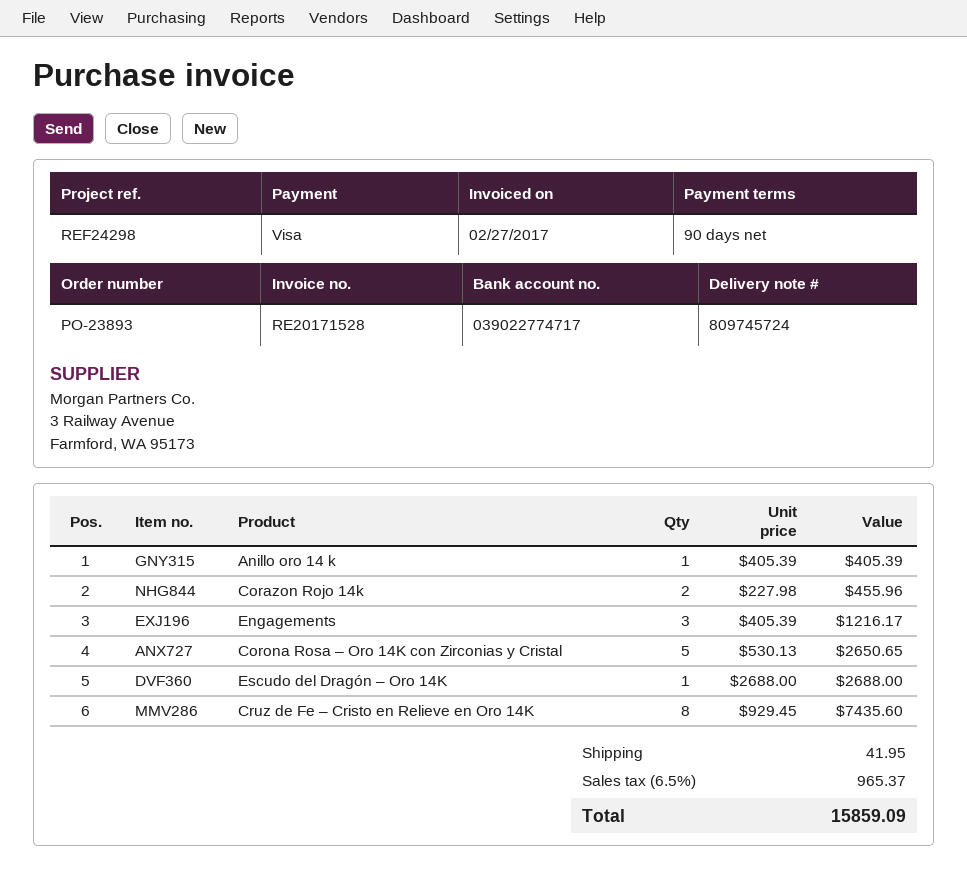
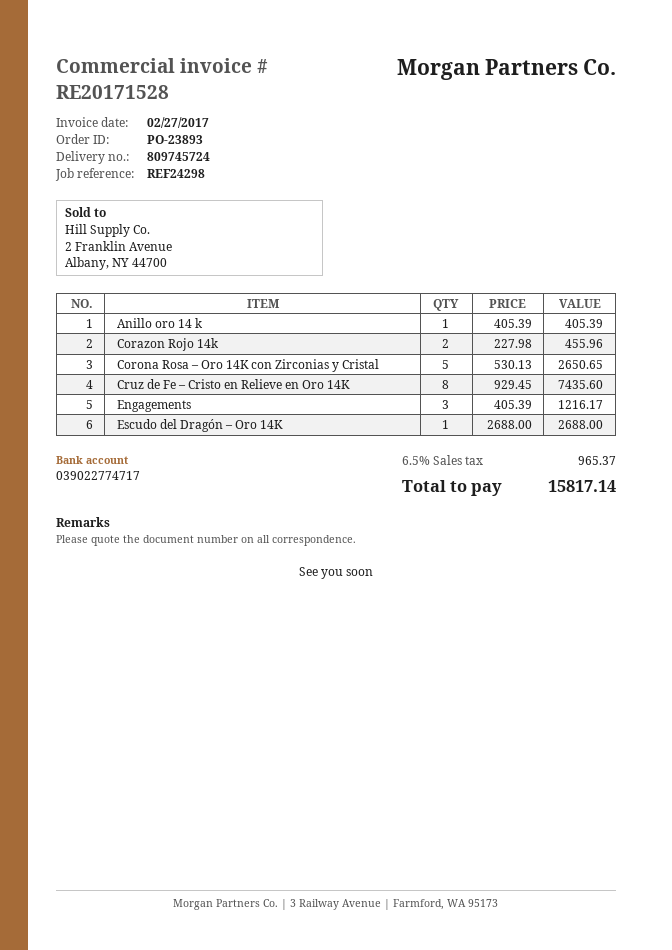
shipping: 41.95 -> none
total: 15859.09 -> 15817.14

